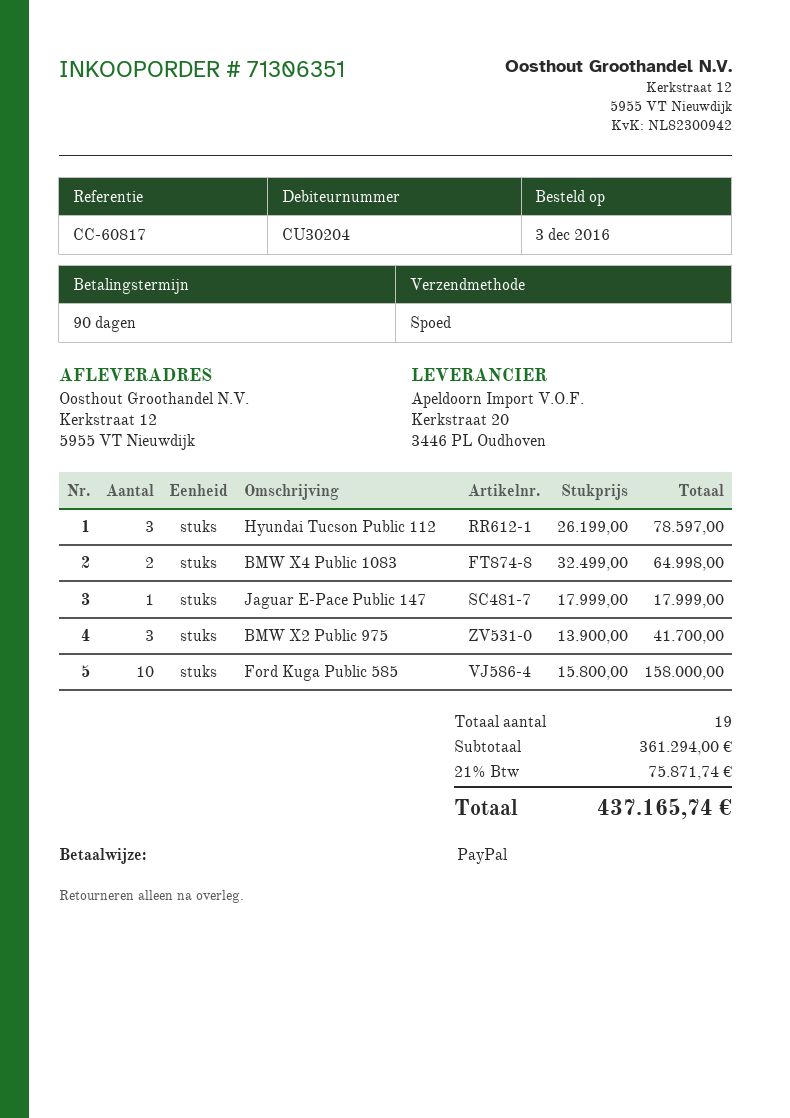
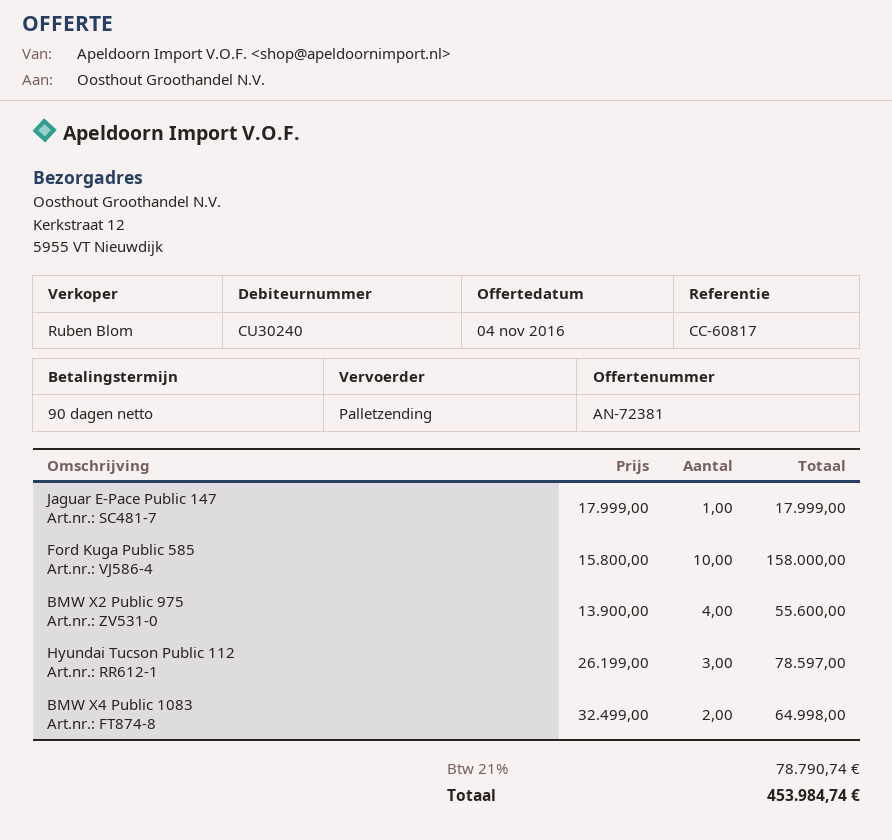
customer number: CU30204 -> CU30240
shipping method: express -> pallet freight
BMW X2 Public 975: 3 x 13900.00 = 41700.00 -> 4 x 13900.00 = 55600.00
tax: 21% = 75871.74 -> 21% = 78790.74
total: 437165.74 -> 453984.74

